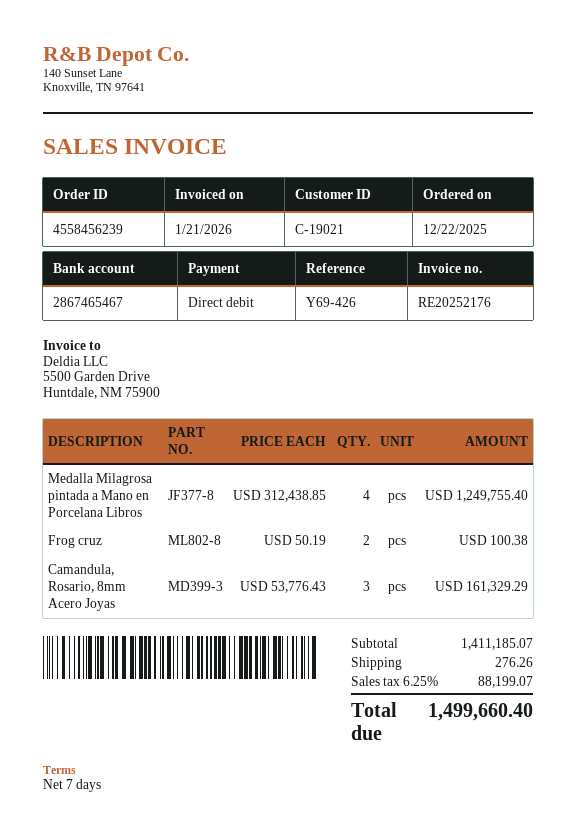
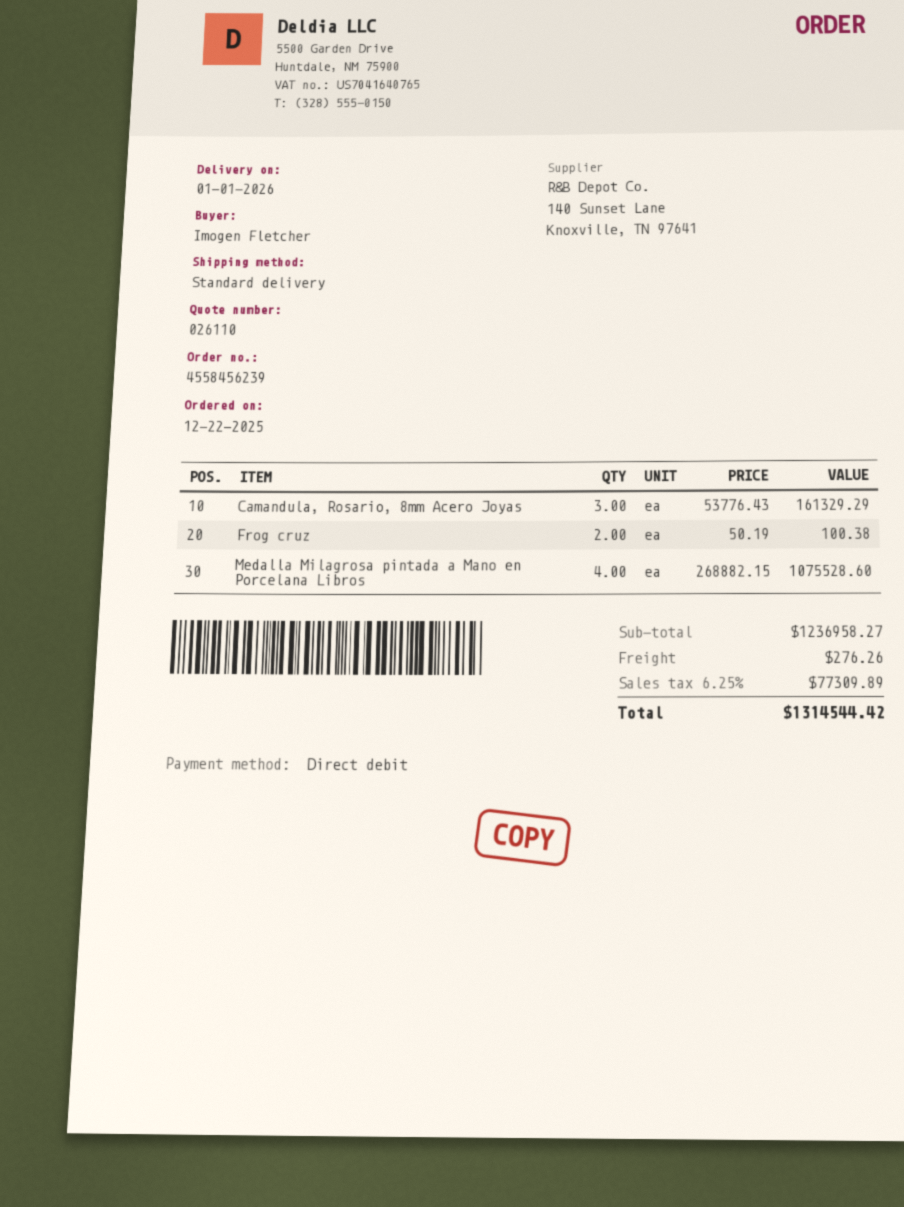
Medalla Milagrosa pintada a Mano en Porcelana Libros: 4 x 312438.85 = 1249755.40 -> 4 x 268882.15 = 1075528.60
subtotal: 1411185.07 -> 1236958.27
tax: 6.25% = 88199.07 -> 6.25% = 77309.89
total: 1499660.40 -> 1314544.42

